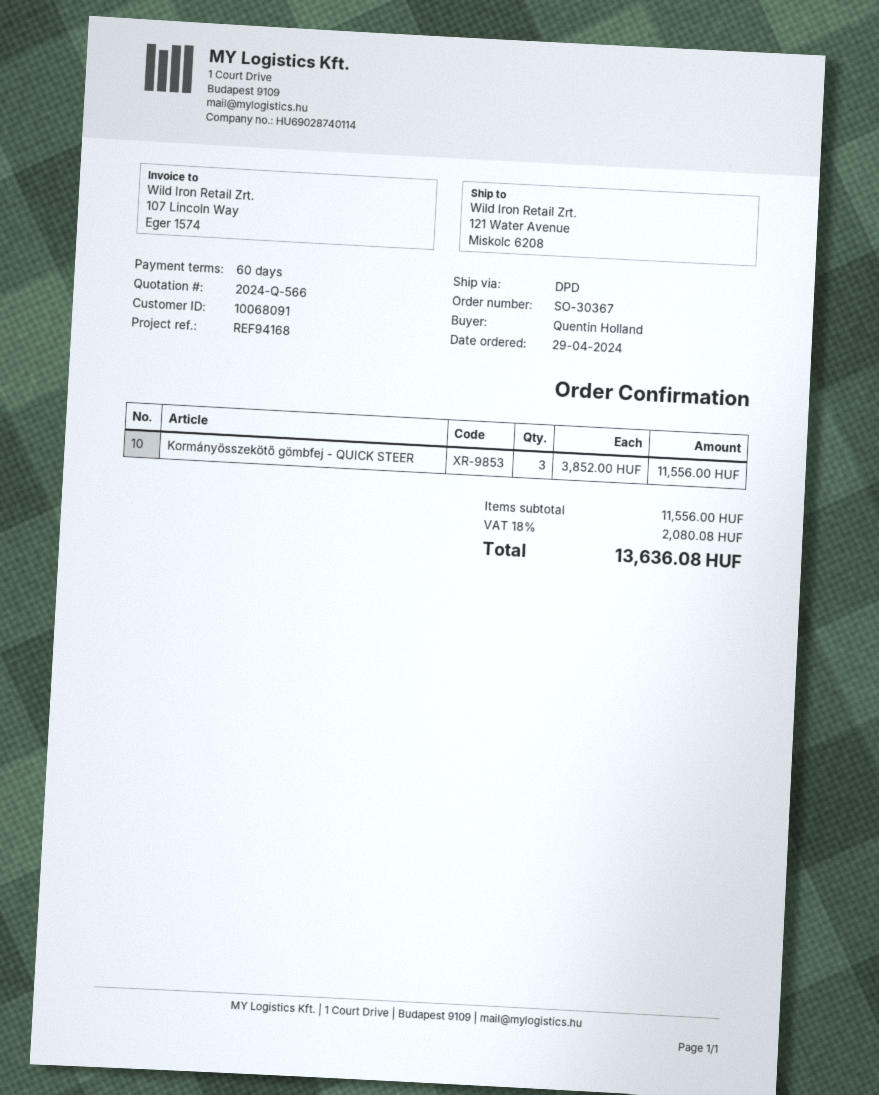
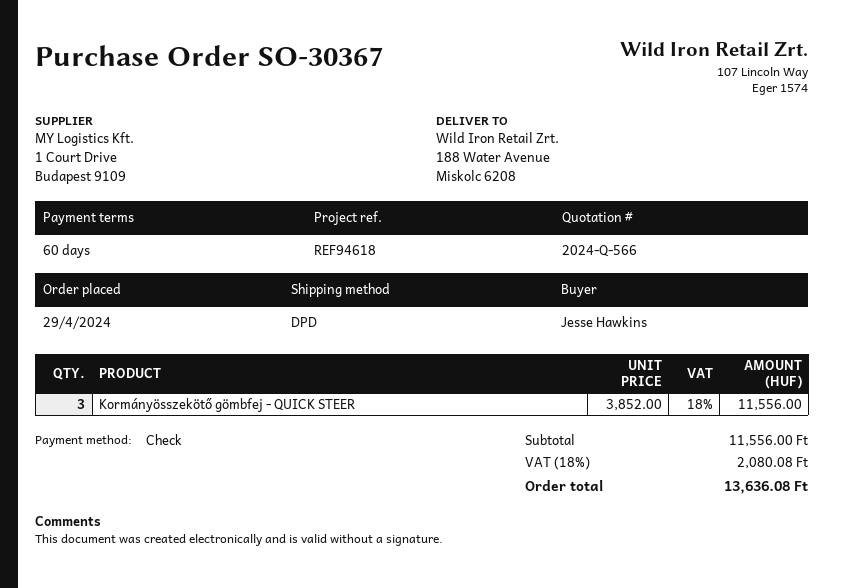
reference: REF94168 -> REF94618
ordered by: Quentin Holland -> Jesse Hawkins
ship to: 121 Water Avenue, Miskolc 6208 -> 188 Water Avenue, Miskolc 6208

